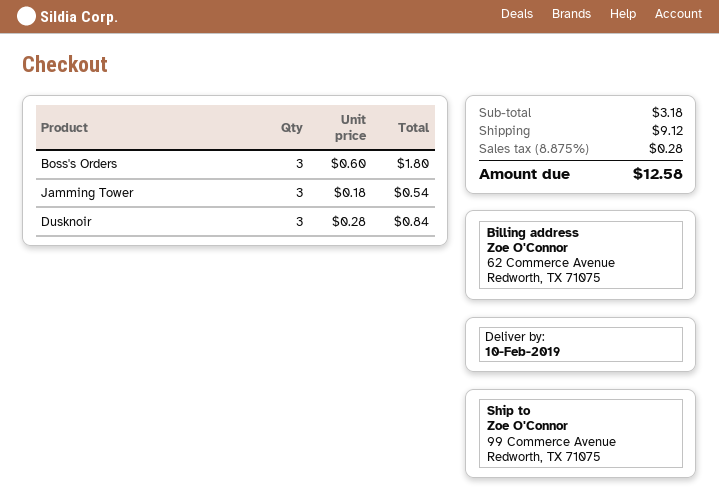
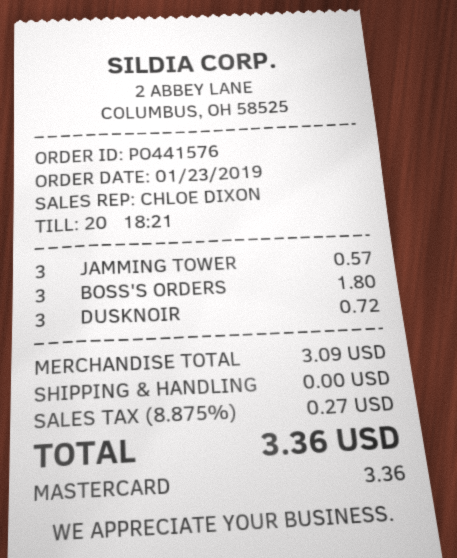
Jamming Tower: 3 for 0.54 -> 3 for 0.57
Dusknoir: 3 for 0.84 -> 3 for 0.72
subtotal: 3.18 -> 3.09
shipping: 9.12 -> 0.00
tax: 8.875% = 0.28 -> 8.875% = 0.27
total: 12.58 -> 3.36

